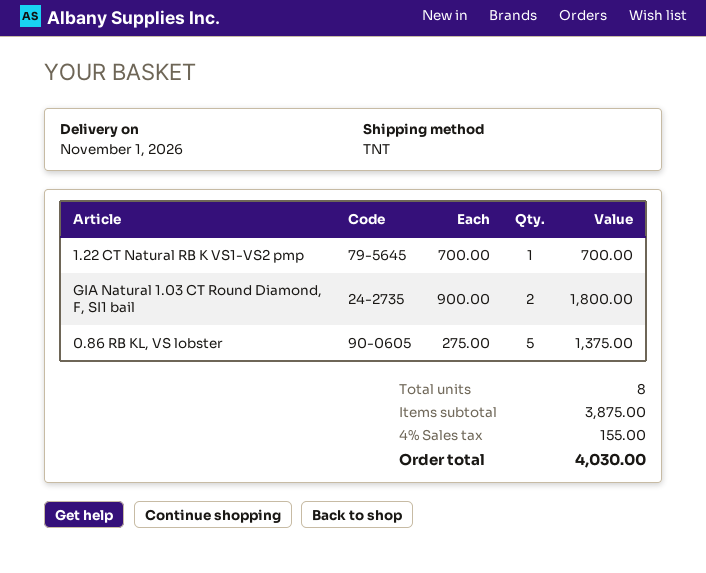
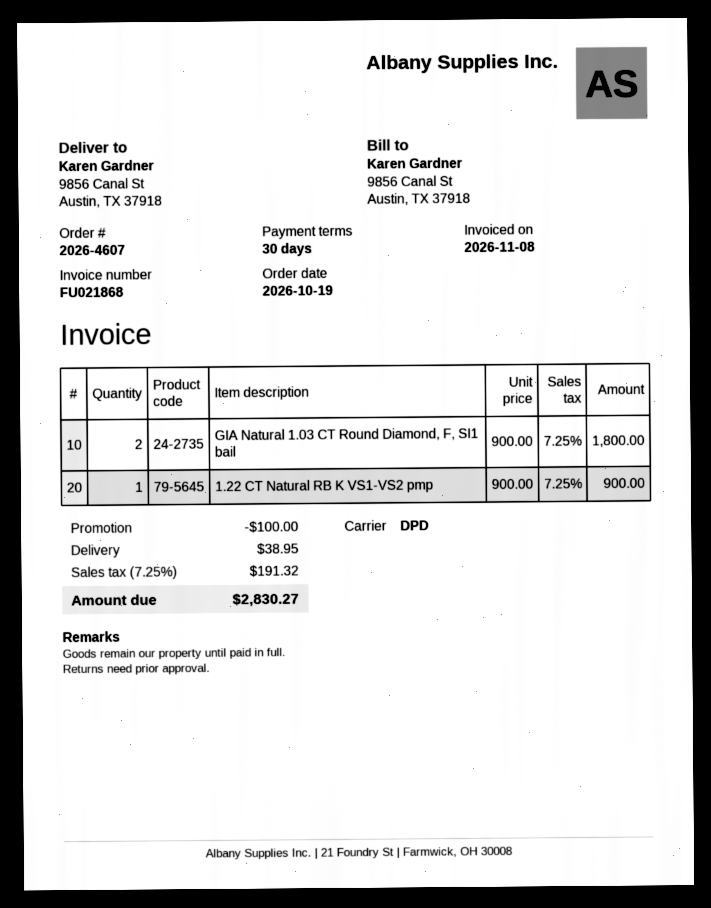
shipping method: TNT -> DPD
1.22 CT Natural RB K VS1-VS2 pmp: 1 x 700.00 = 700.00 -> 1 x 900.00 = 900.00
0.86 RB KL, VS lobster: 5 x 275.00 = 1375.00 -> none
discount: none -> 100.00
shipping: none -> 38.95
tax: 4% = 155.00 -> 7.25% = 191.32
total: 4030.00 -> 2830.27

